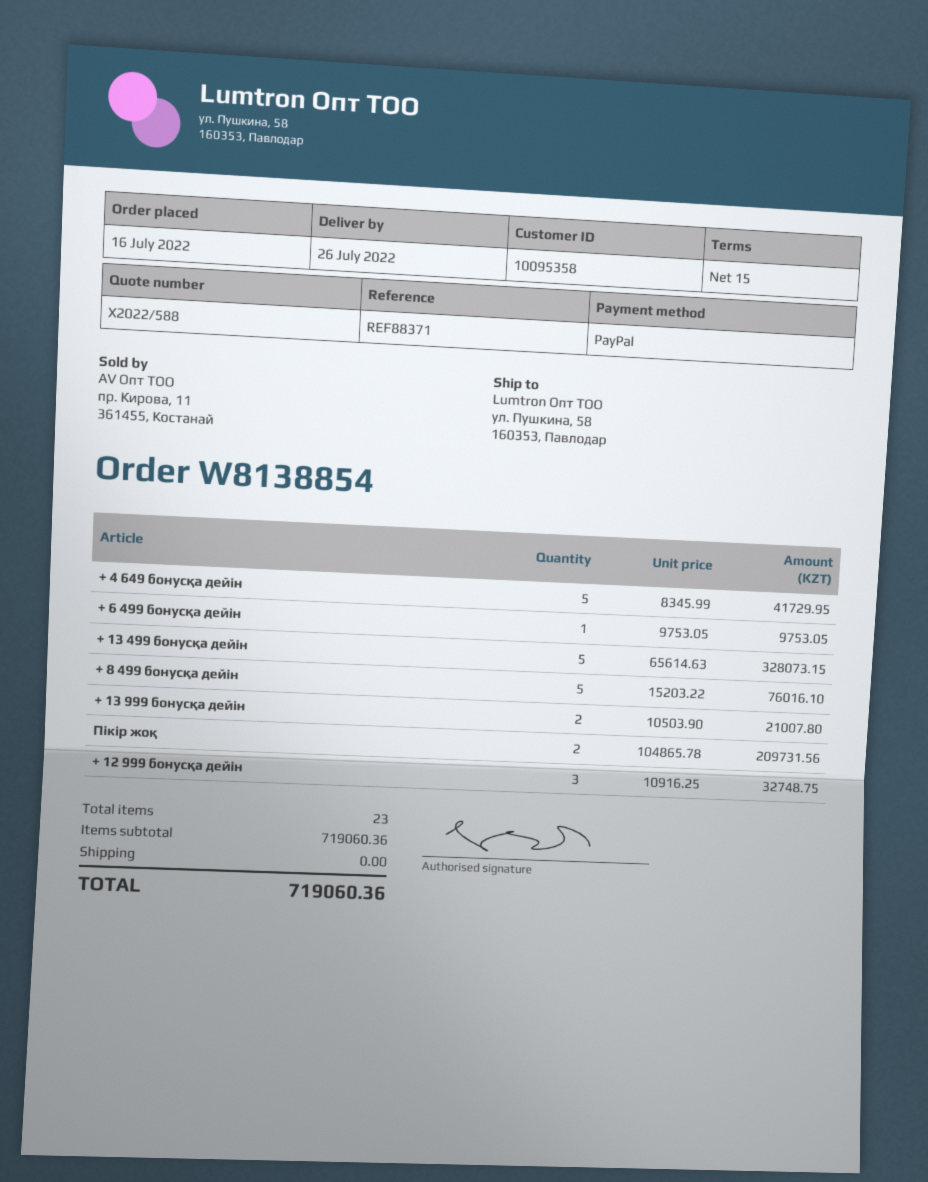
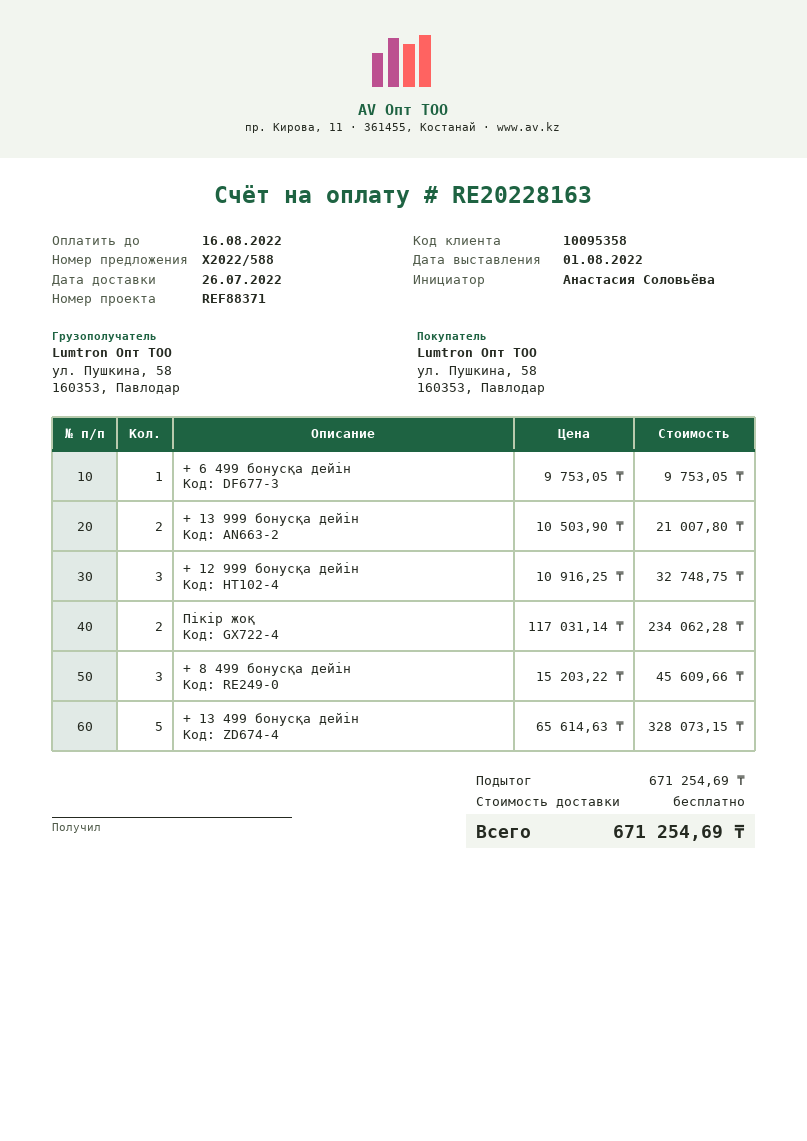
+ 4 649 бонусқа дейін: 5 x 8345.99 = 41729.95 -> none
+ 8 499 бонусқа дейін: 5 x 15203.22 = 76016.10 -> 3 x 15203.22 = 45609.66
Пікір жоқ: 2 x 104865.78 = 209731.56 -> 2 x 117031.14 = 234062.28
subtotal: 719060.36 -> 671254.69
total: 719060.36 -> 671254.69

